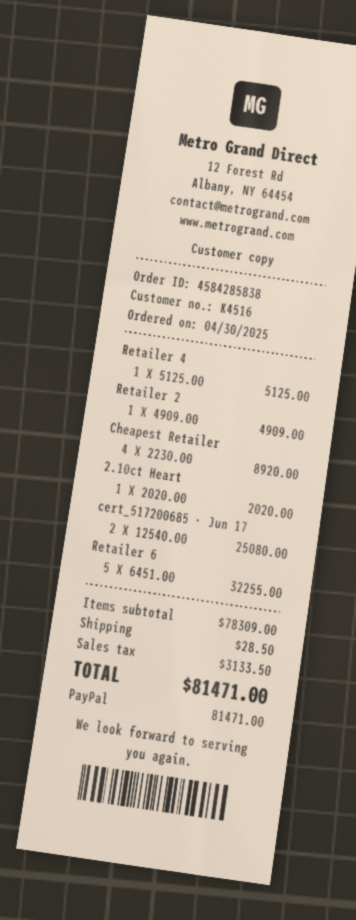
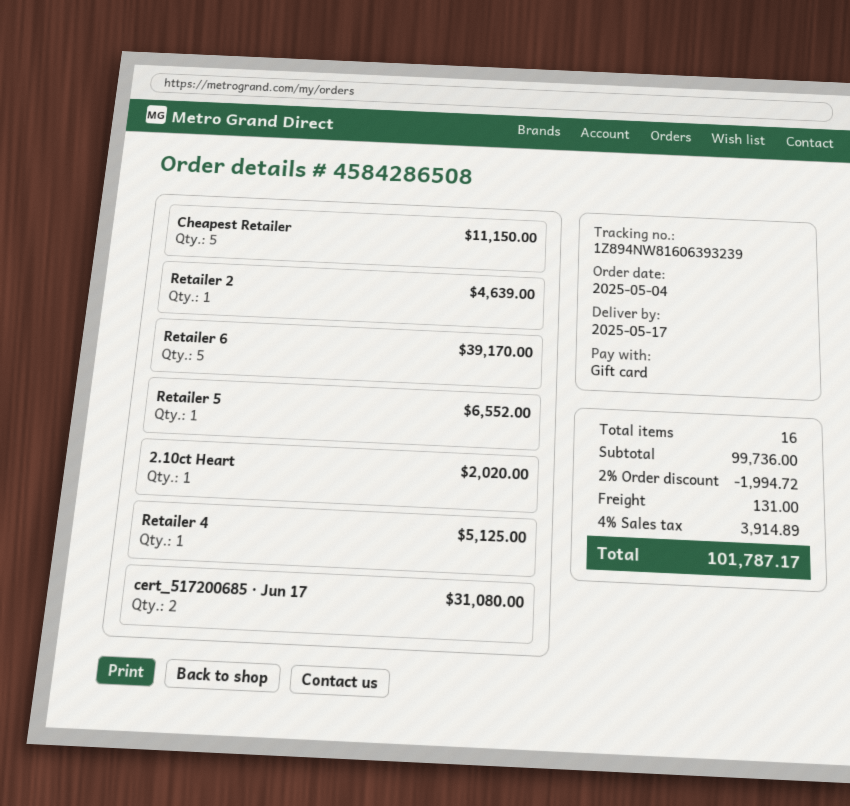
order number: 4584285838 -> 4584286508
order date: 2025-04-30 -> 2025-05-04
payment method: PayPal -> gift card
Retailer 2: 1 for 4909.00 -> 1 for 4639.00
Cheapest Retailer: 4 for 8920.00 -> 5 for 11150.00
cert_517200685 · Jun 17: 2 for 25080.00 -> 2 for 31080.00
Retailer 6: 5 for 32255.00 -> 5 for 39170.00
Retailer 5: none -> 1 for 6552.00
subtotal: 78309.00 -> 99736.00
discount: none -> 2% = 1994.72
shipping: 28.50 -> 131.00
tax: 3133.50 -> 3914.89
total: 81471.00 -> 101787.17

